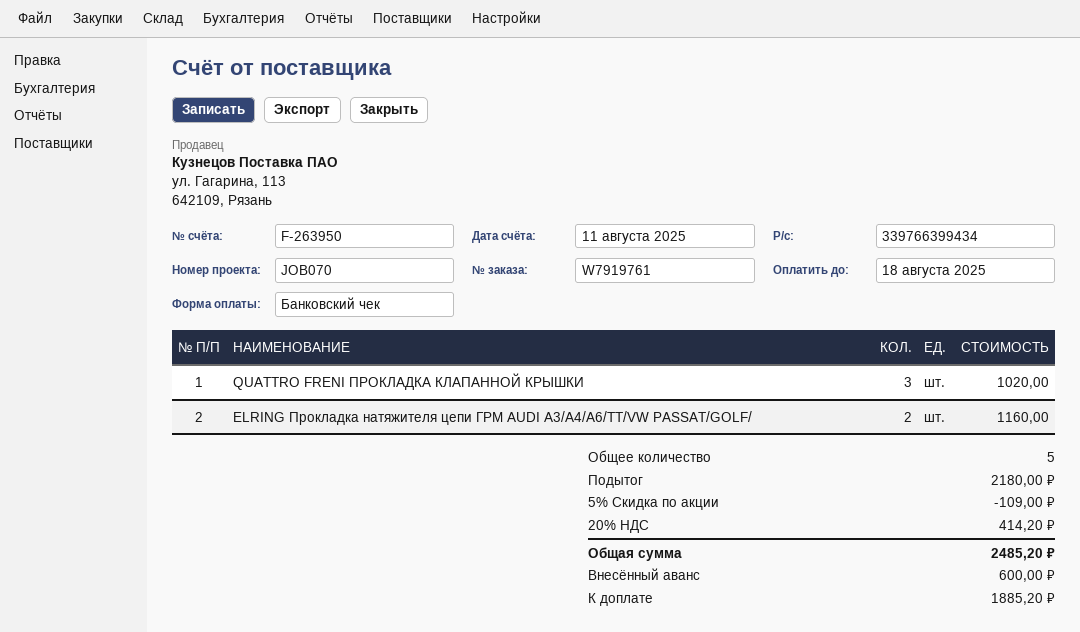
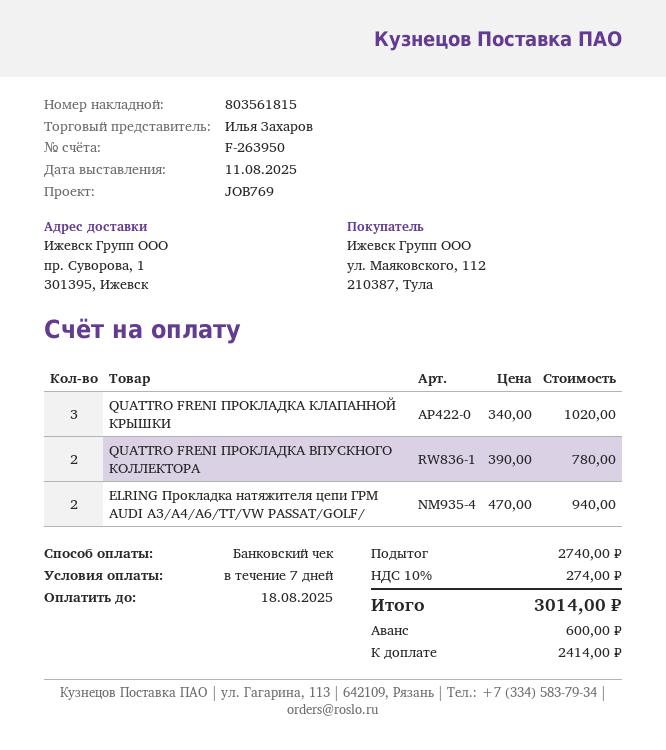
reference: JOB070 -> JOB769
ELRING Прокладка натяжителя цепи ГРМ AUDI A3/A4/A6/TT/VW PASSAT/GOLF/: 2 for 1160.00 -> 2 for 940.00
QUATTRO FRENI ПРОКЛАДКА ВПУСКНОГО КОЛЛЕКТОРА: none -> 2 for 780.00
subtotal: 2180.00 -> 2740.00
discount: 5% = 109.00 -> none
tax: 20% = 414.20 -> 10% = 274.00
total: 2485.20 -> 3014.00
balance: 1885.20 -> 2414.00

